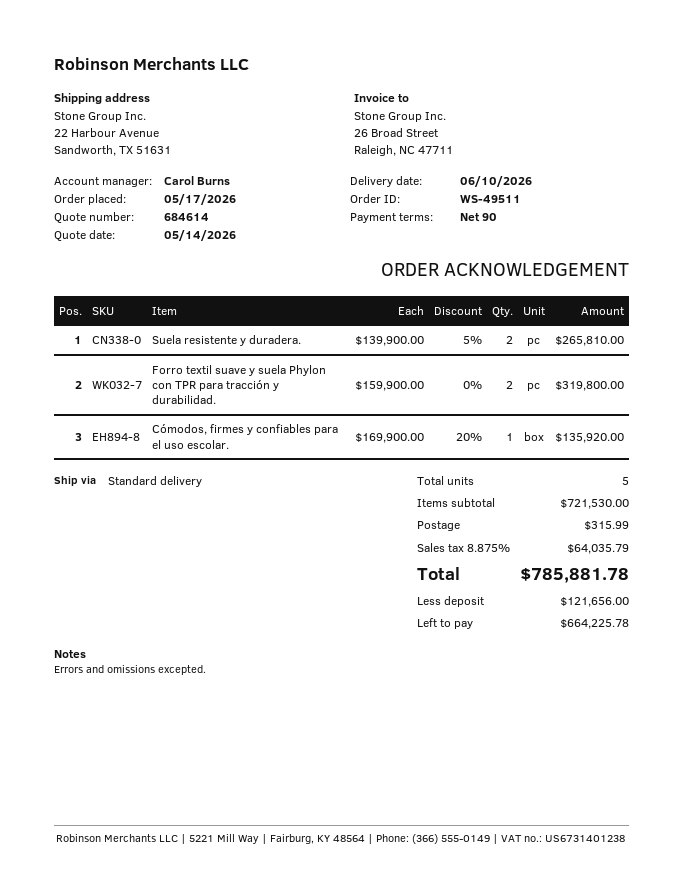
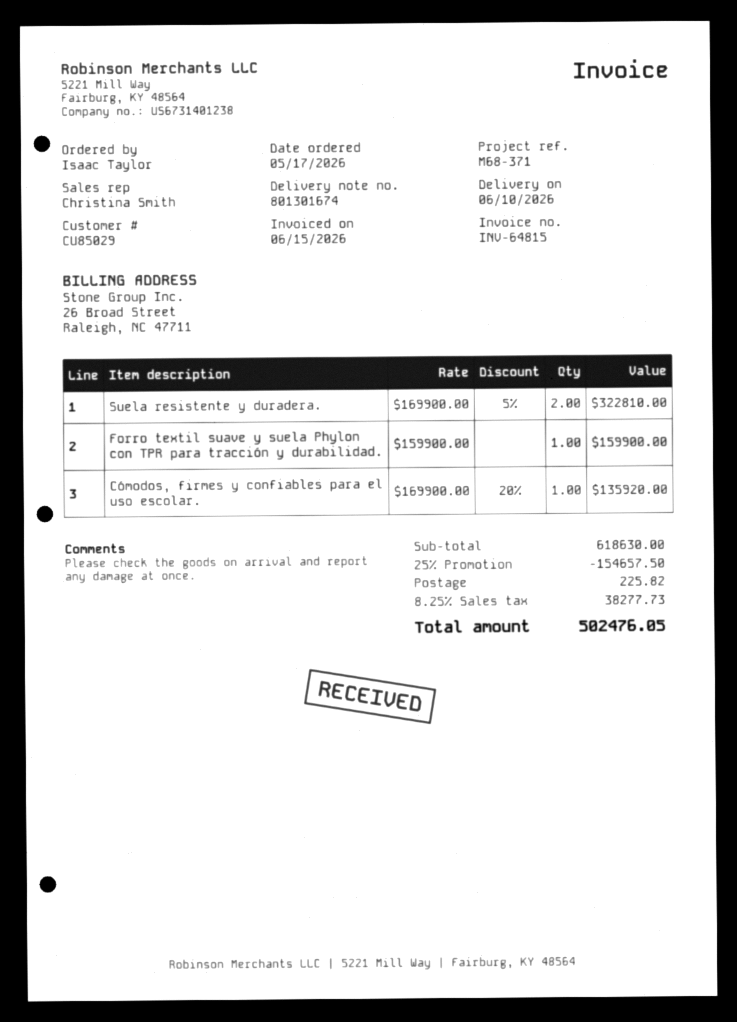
sales rep: Carol Burns -> Christina Smith
Suela resistente y duradera.: 2 x 139900.00 - 5% = 265810.00 -> 2 x 169900.00 - 5% = 322810.00
Forro textil suave y suela Phylon con TPR para tracción y durabilidad.: 2 x 159900.00 = 319800.00 -> 1 x 159900.00 = 159900.00
subtotal: 721530.00 -> 618630.00
discount: none -> 25% = 154657.50
shipping: 315.99 -> 225.82
tax: 8.875% = 64035.79 -> 8.25% = 38277.73
total: 785881.78 -> 502476.05

